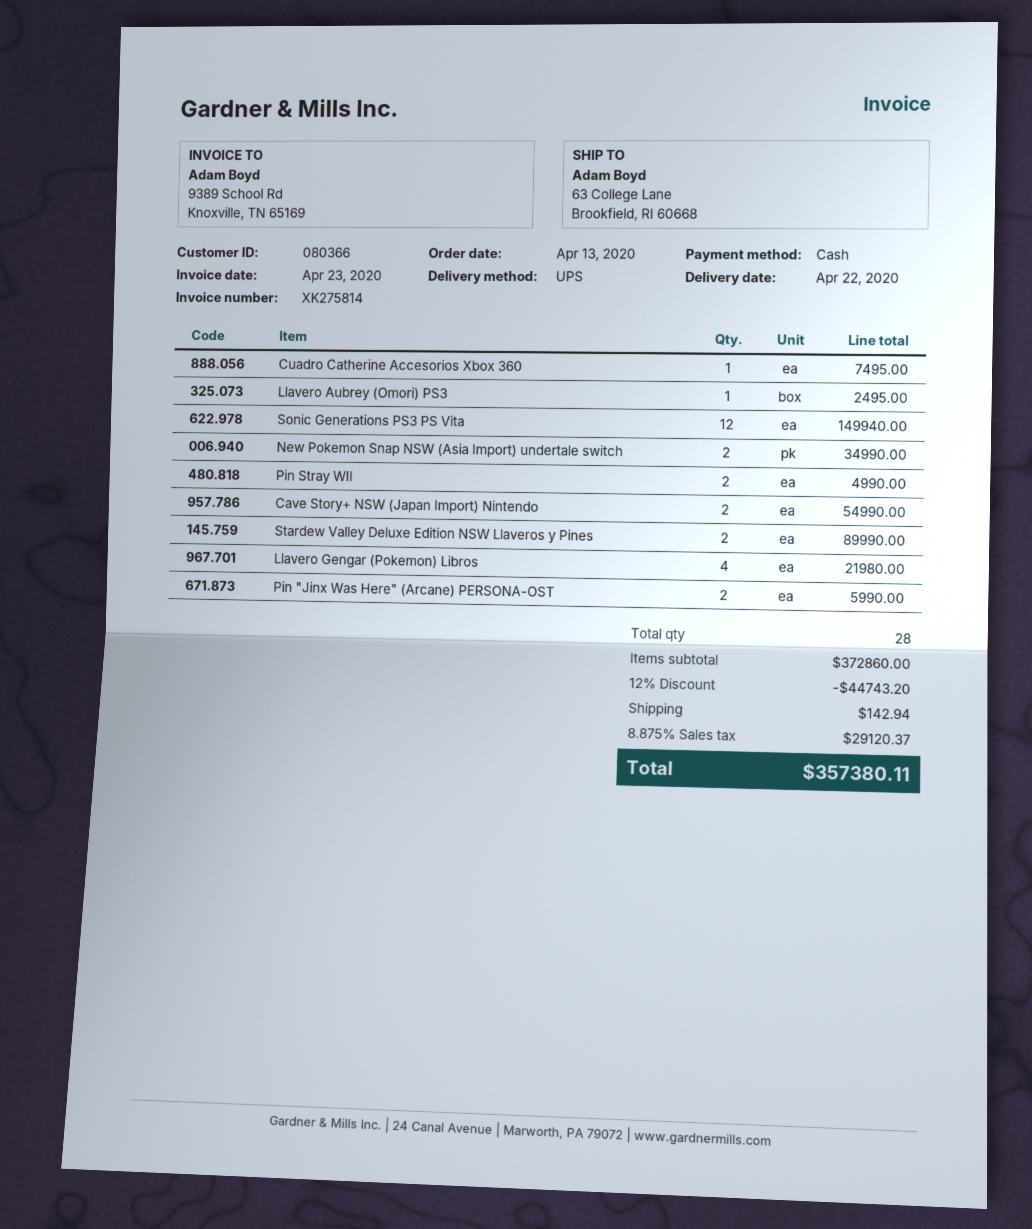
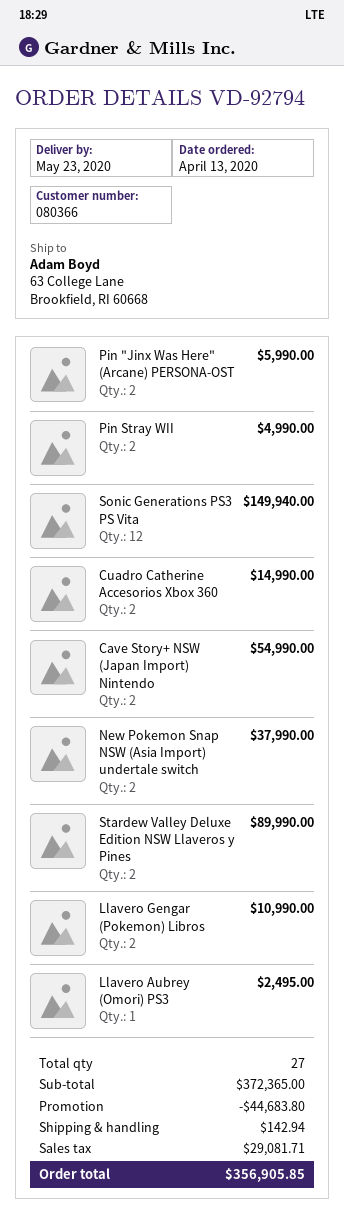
delivery date: 2020-04-22 -> 2020-05-23
Cuadro Catherine Accesorios Xbox 360: 1 for 7495.00 -> 2 for 14990.00
New Pokemon Snap NSW (Asia Import) undertale switch: 2 for 34990.00 -> 2 for 37990.00
Llavero Gengar (Pokemon) Libros: 4 for 21980.00 -> 2 for 10990.00
total quantity: 28 -> 27
subtotal: 372860.00 -> 372365.00
discount: 44743.20 -> 44683.80
tax: 29120.37 -> 29081.71
total: 357380.11 -> 356905.85

